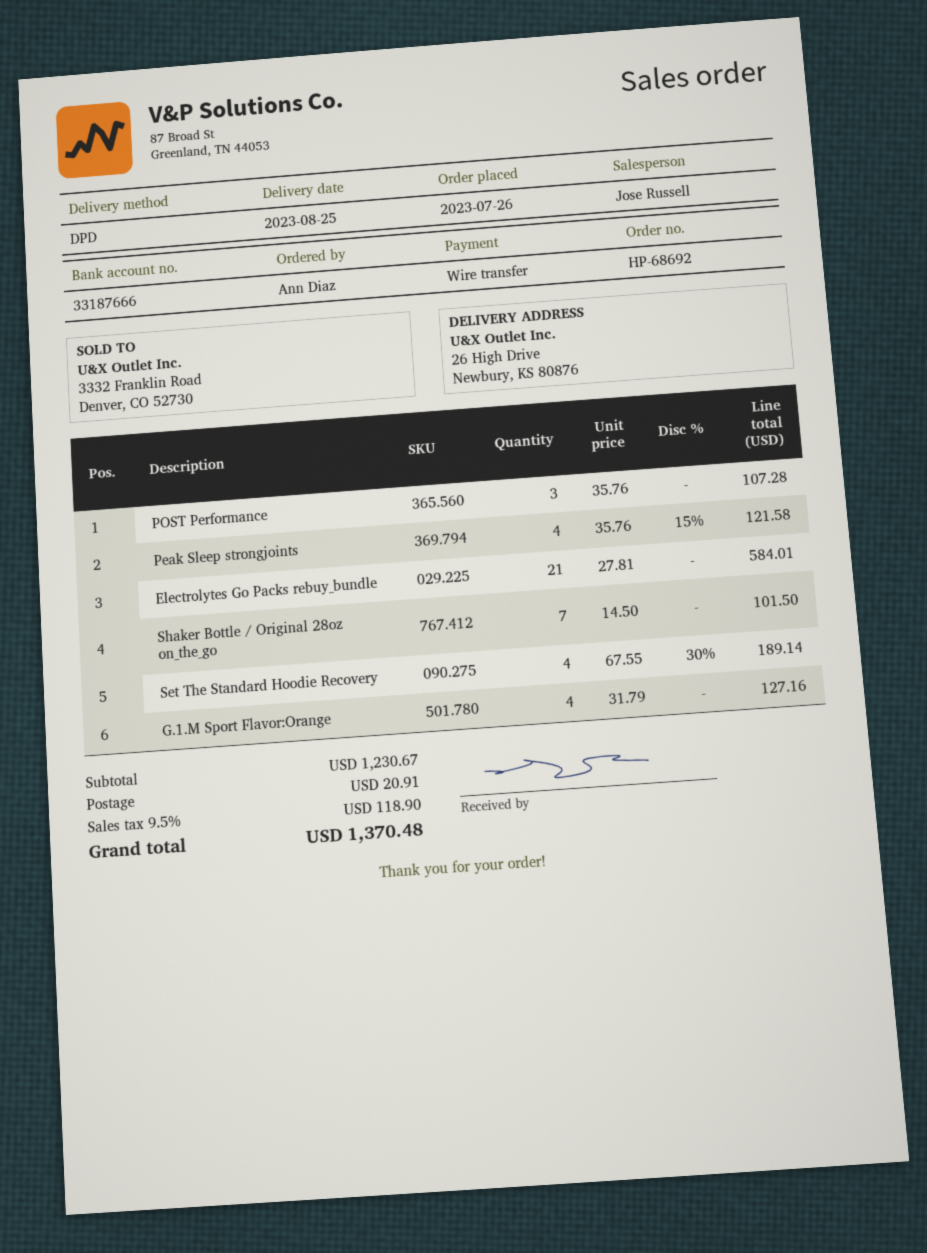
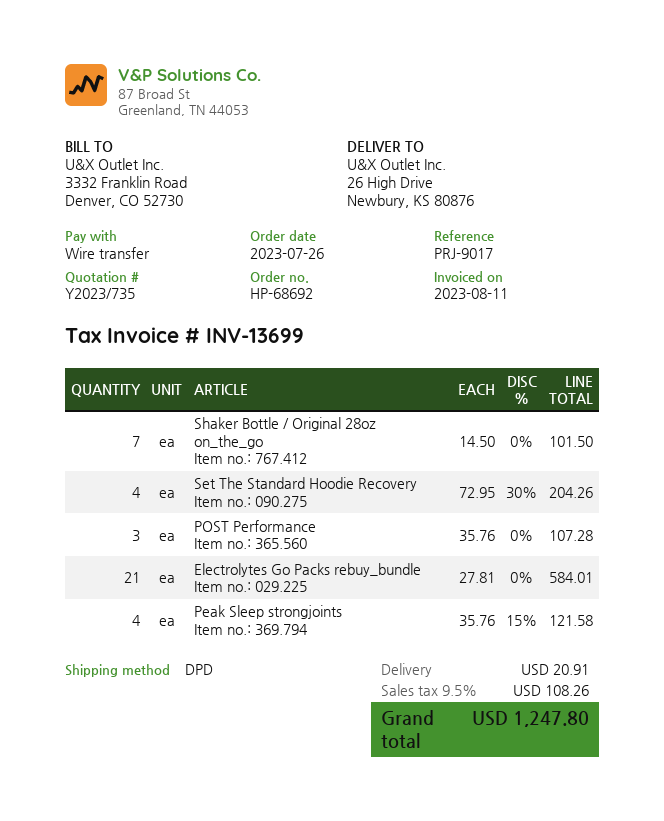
Set The Standard Hoodie Recovery: 4 x 67.55 - 30% = 189.14 -> 4 x 72.95 - 30% = 204.26
G.1.M Sport Flavor:Orange: 4 x 31.79 = 127.16 -> none
tax: 9.5% = 118.90 -> 9.5% = 108.26
total: 1370.48 -> 1247.80

